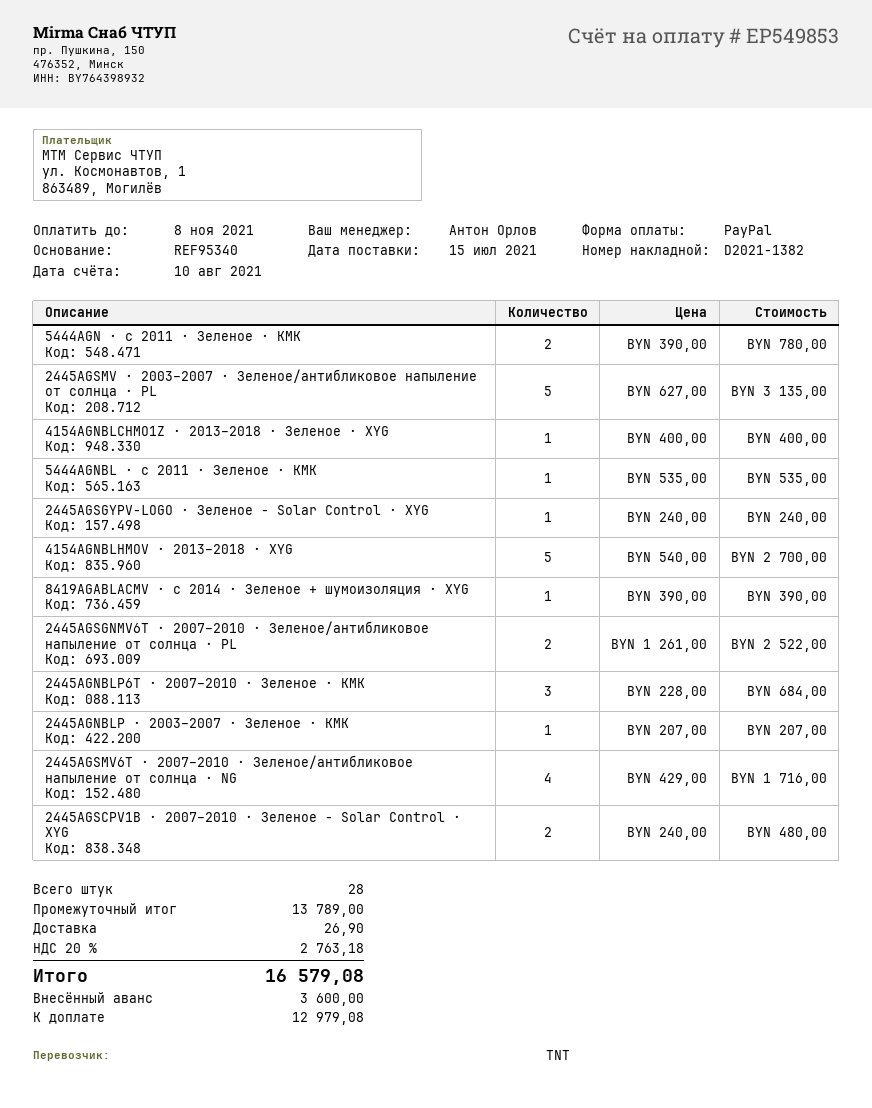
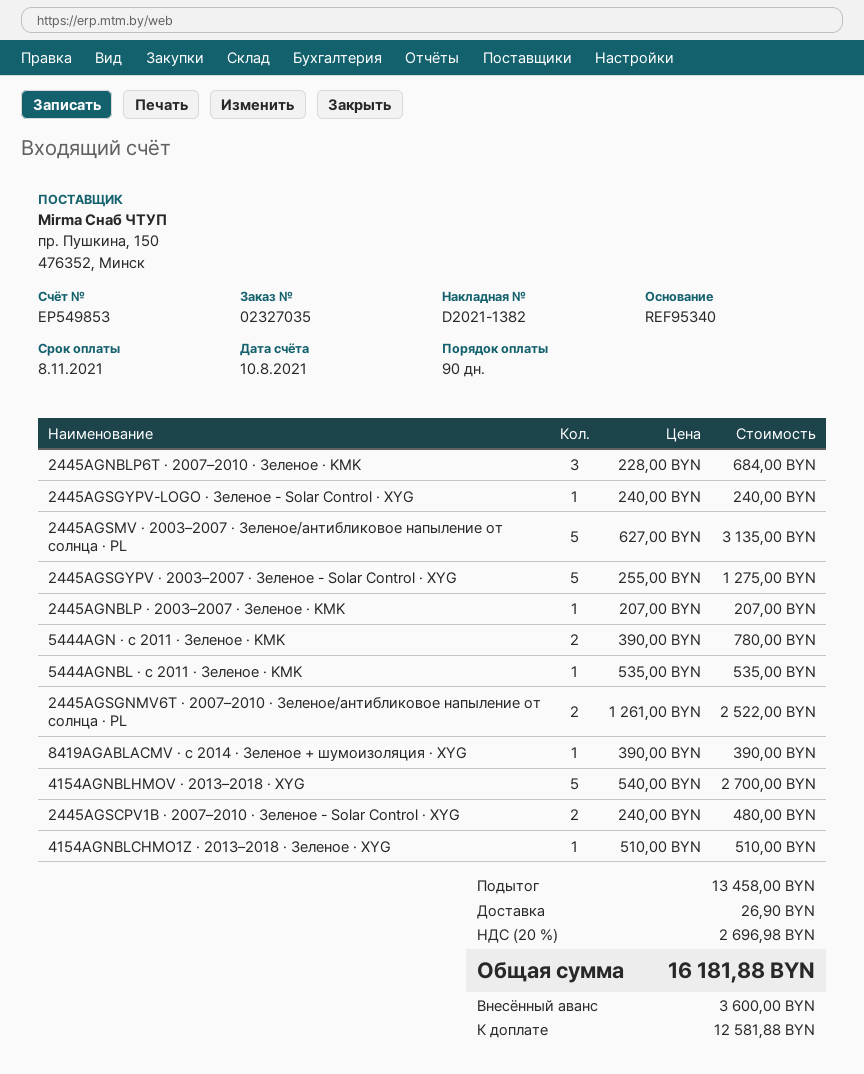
4154AGNBLCHMO1Z · 2013–2018 · Зеленое · XYG: 1 x 400.00 = 400.00 -> 1 x 510.00 = 510.00
2445AGSMV6T · 2007–2010 · Зеленое/антибликовое напыление от солнца · NG: 4 x 429.00 = 1716.00 -> none
2445AGSGYPV · 2003–2007 · Зеленое - Solar Control · XYG: none -> 5 x 255.00 = 1275.00
subtotal: 13789.00 -> 13458.00
tax: 20% = 2763.18 -> 20% = 2696.98
total: 16579.08 -> 16181.88
balance: 12979.08 -> 12581.88

